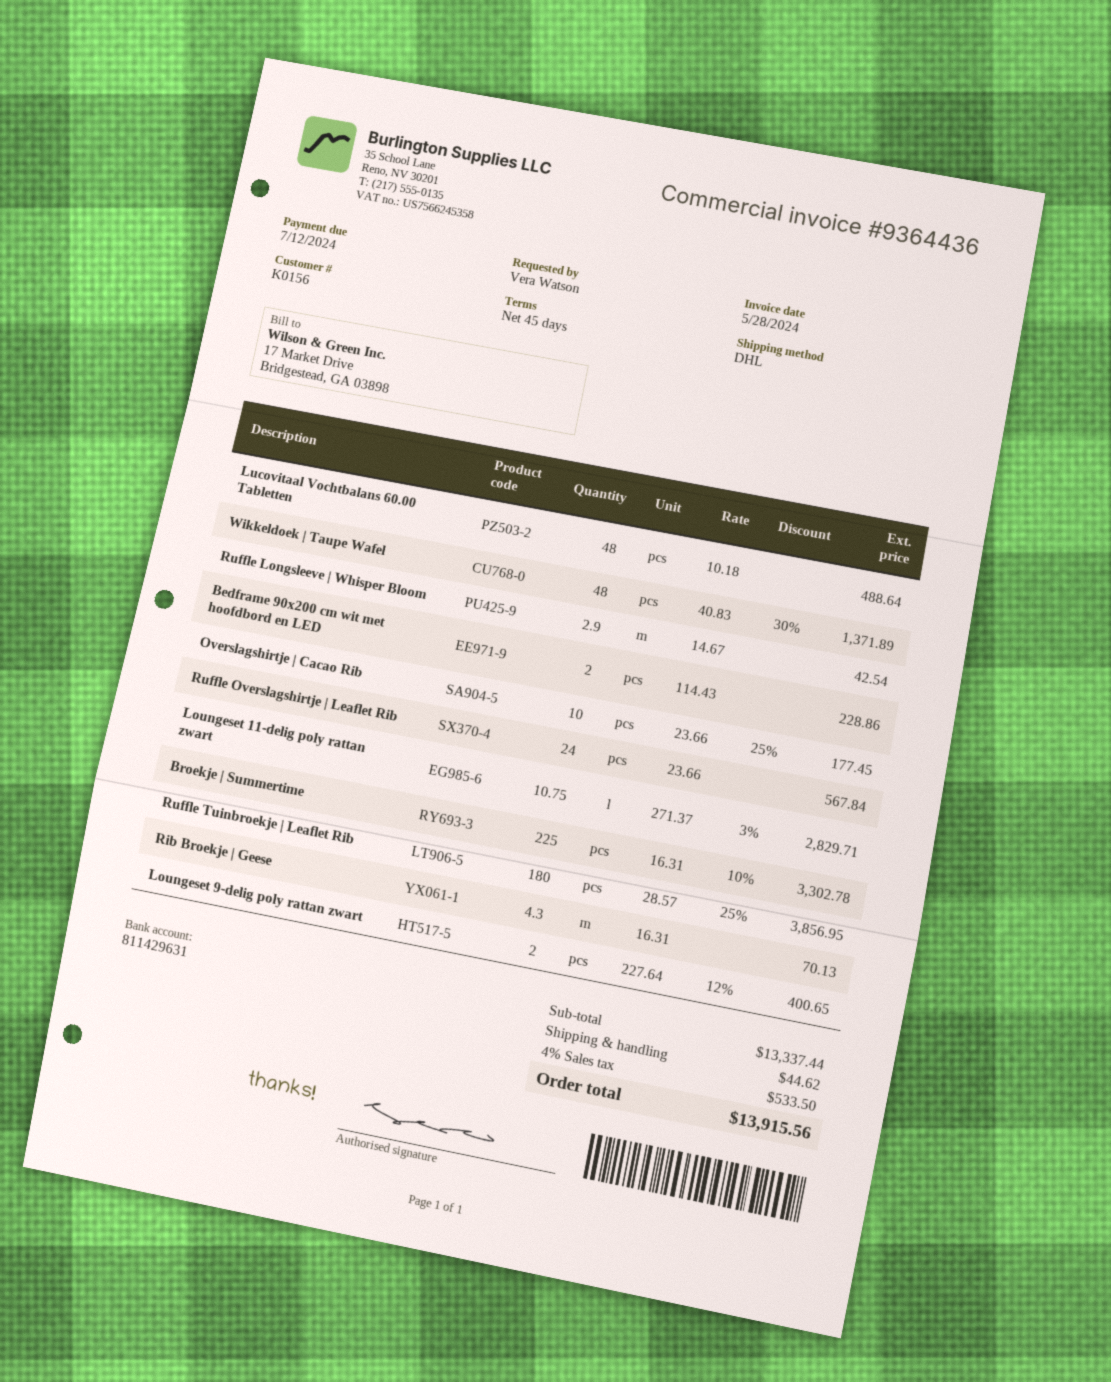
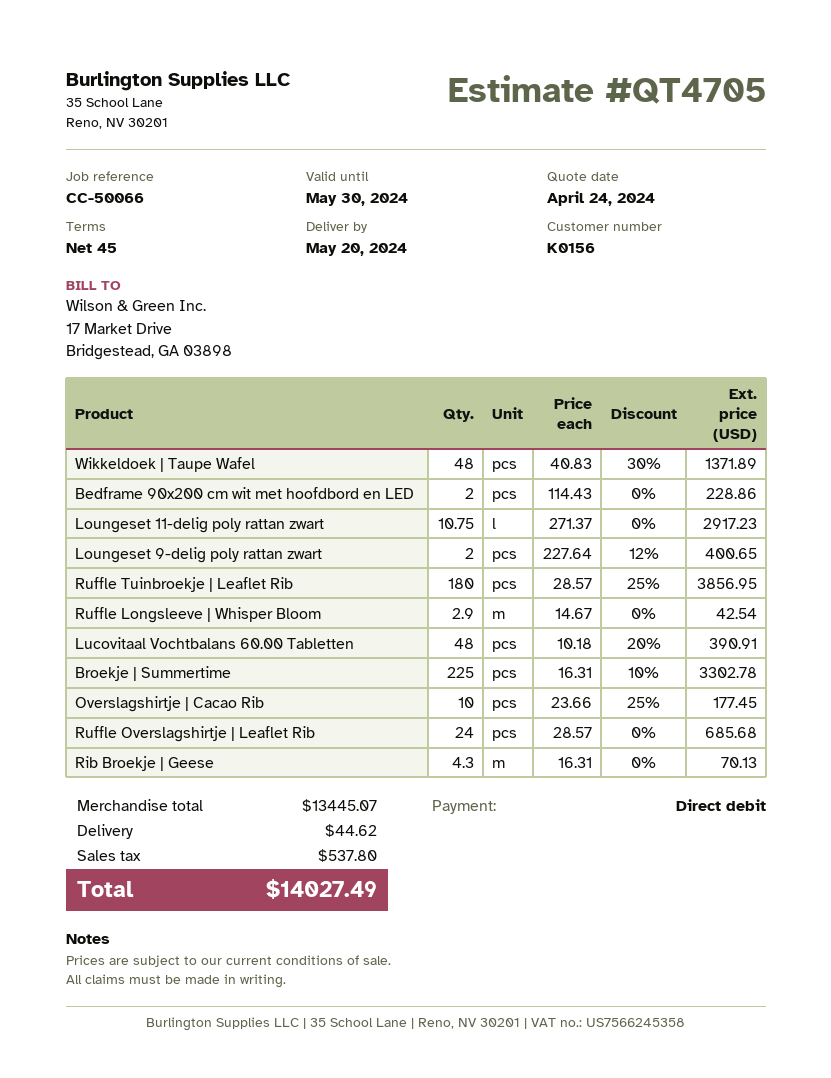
Lucovitaal Vochtbalans 60.00 Tabletten: 48 x 10.18 = 488.64 -> 48 x 10.18 - 20% = 390.91
Ruffle Overslagshirtje | Leaflet Rib: 24 x 23.66 = 567.84 -> 24 x 28.57 = 685.68
Loungeset 11-delig poly rattan zwart: 10.75 x 271.37 - 3% = 2829.71 -> 10.75 x 271.37 = 2917.23
subtotal: 13337.44 -> 13445.07
tax: 533.50 -> 537.80
total: 13915.56 -> 14027.49

